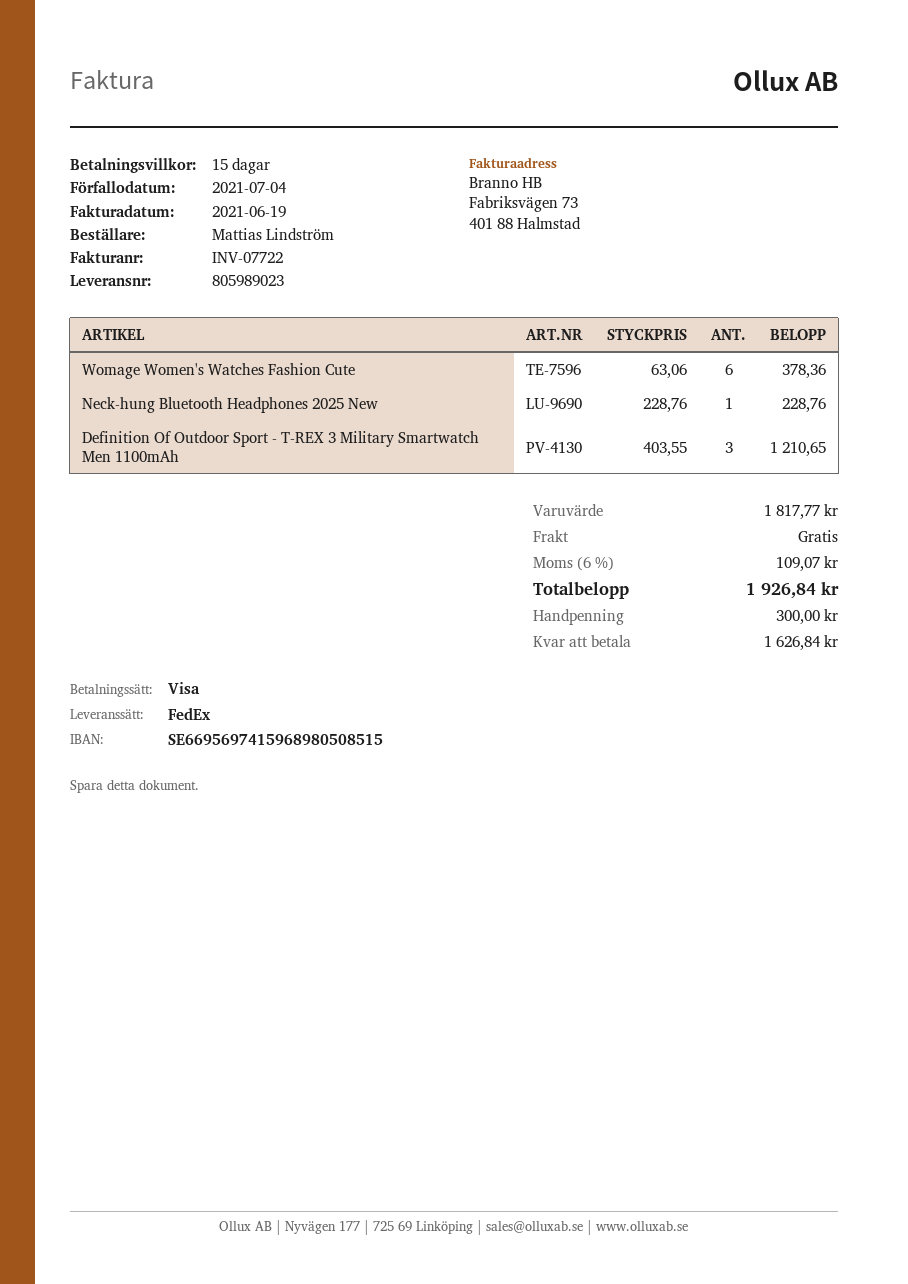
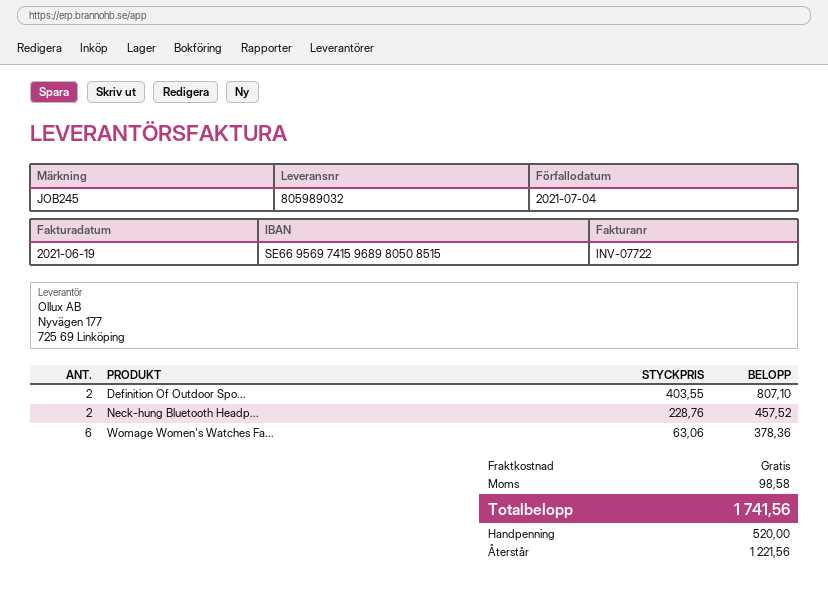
delivery note number: 805989023 -> 805989032
Neck-hung Bluetooth Headphones 2025 New: 1 x 228.76 = 228.76 -> 2 x 228.76 = 457.52
Definition Of Outdoor Sport - T-REX 3 Military Smartwatch Men 1100mAh: 3 x 403.55 = 1210.65 -> 2 x 403.55 = 807.10
tax: 109.07 -> 98.58
total: 1926.84 -> 1741.56
deposit: 300.00 -> 520.00
balance: 1626.84 -> 1221.56

